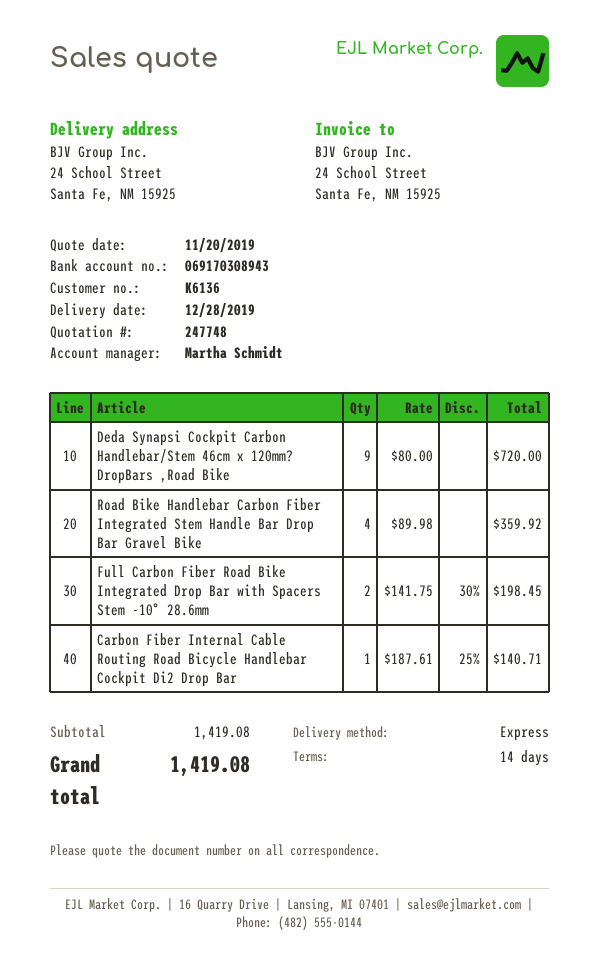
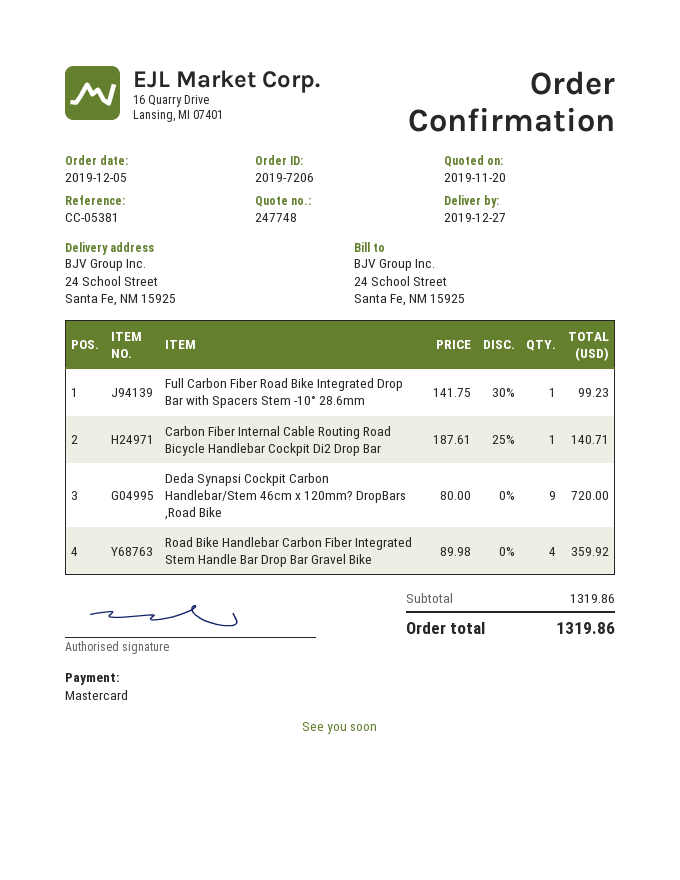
delivery date: 2019-12-28 -> 2019-12-27
Full Carbon Fiber Road Bike Integrated Drop Bar with Spacers Stem -10° 28.6mm: 2 x 141.75 - 30% = 198.45 -> 1 x 141.75 - 30% = 99.23
subtotal: 1419.08 -> 1319.86
total: 1419.08 -> 1319.86

